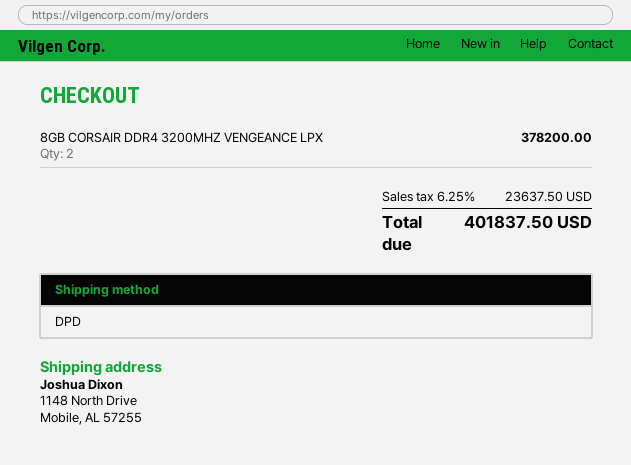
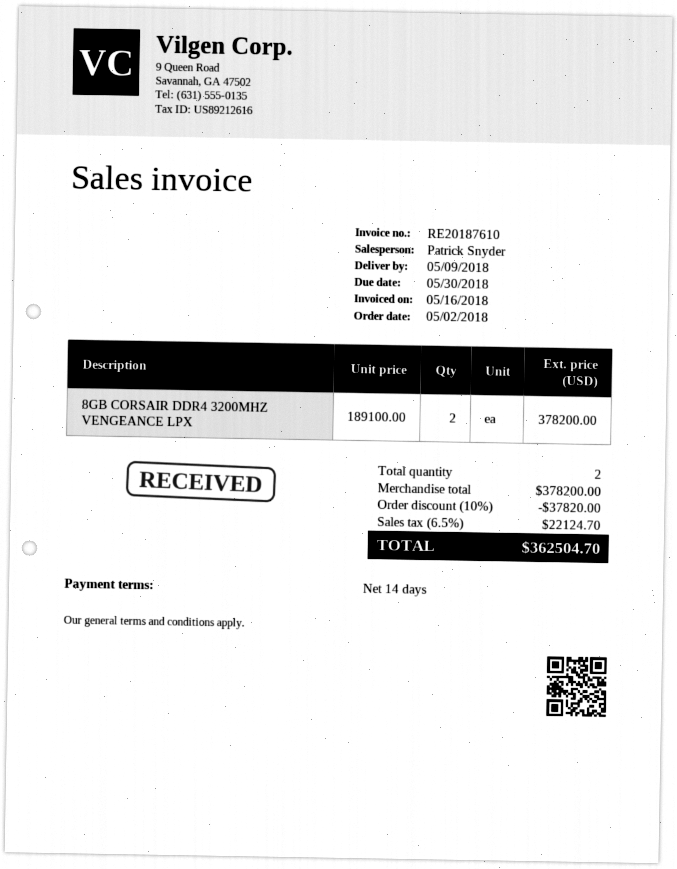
discount: none -> 10% = 37820.00
tax: 6.25% = 23637.50 -> 6.5% = 22124.70
total: 401837.50 -> 362504.70

